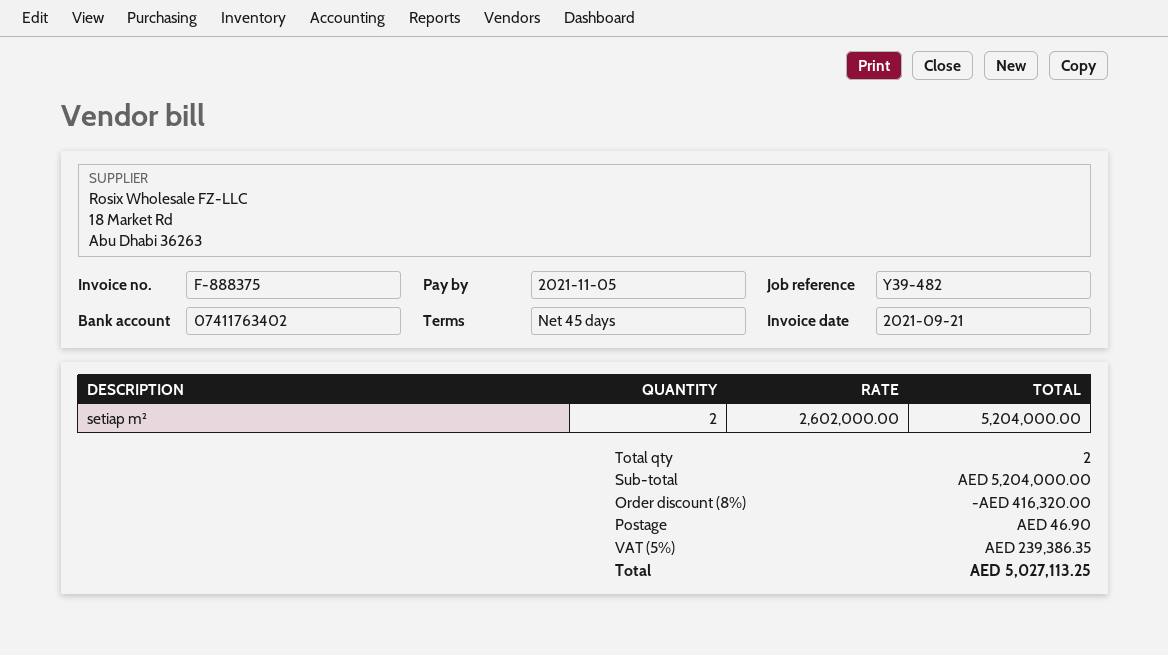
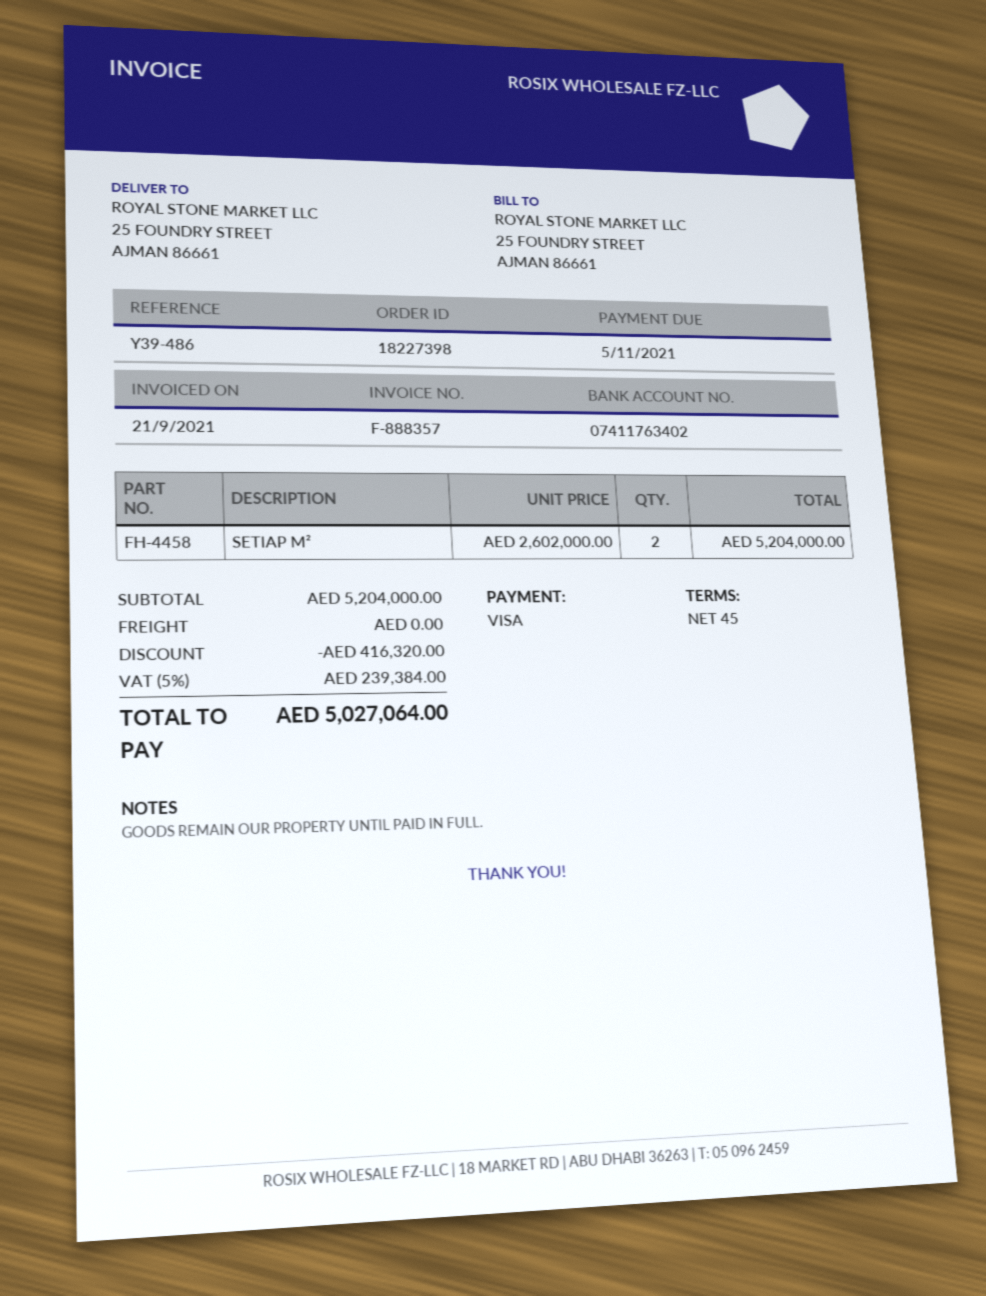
invoice number: F-888375 -> F-888357
reference: Y39-482 -> Y39-486
shipping: 46.90 -> 0.00
tax: 5% = 239386.35 -> 5% = 239384.00
total: 5027113.25 -> 5027064.00

